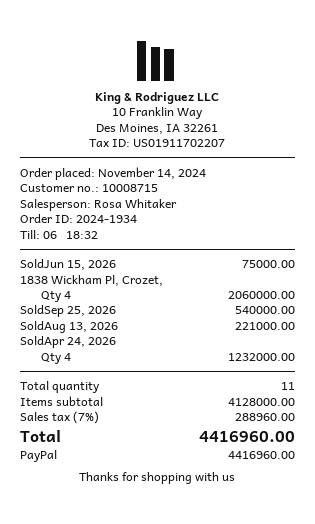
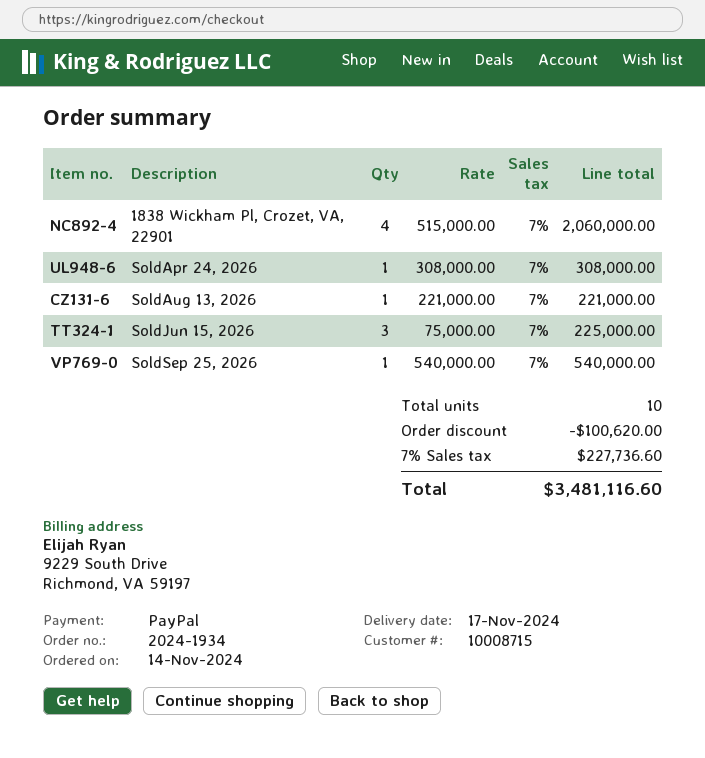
SoldJun 15, 2026: 1 for 75000.00 -> 3 for 225000.00
SoldApr 24, 2026: 4 for 1232000.00 -> 1 for 308000.00
total quantity: 11 -> 10
discount: none -> 100620.00
tax: 7% = 288960.00 -> 7% = 227736.60
total: 4416960.00 -> 3481116.60

